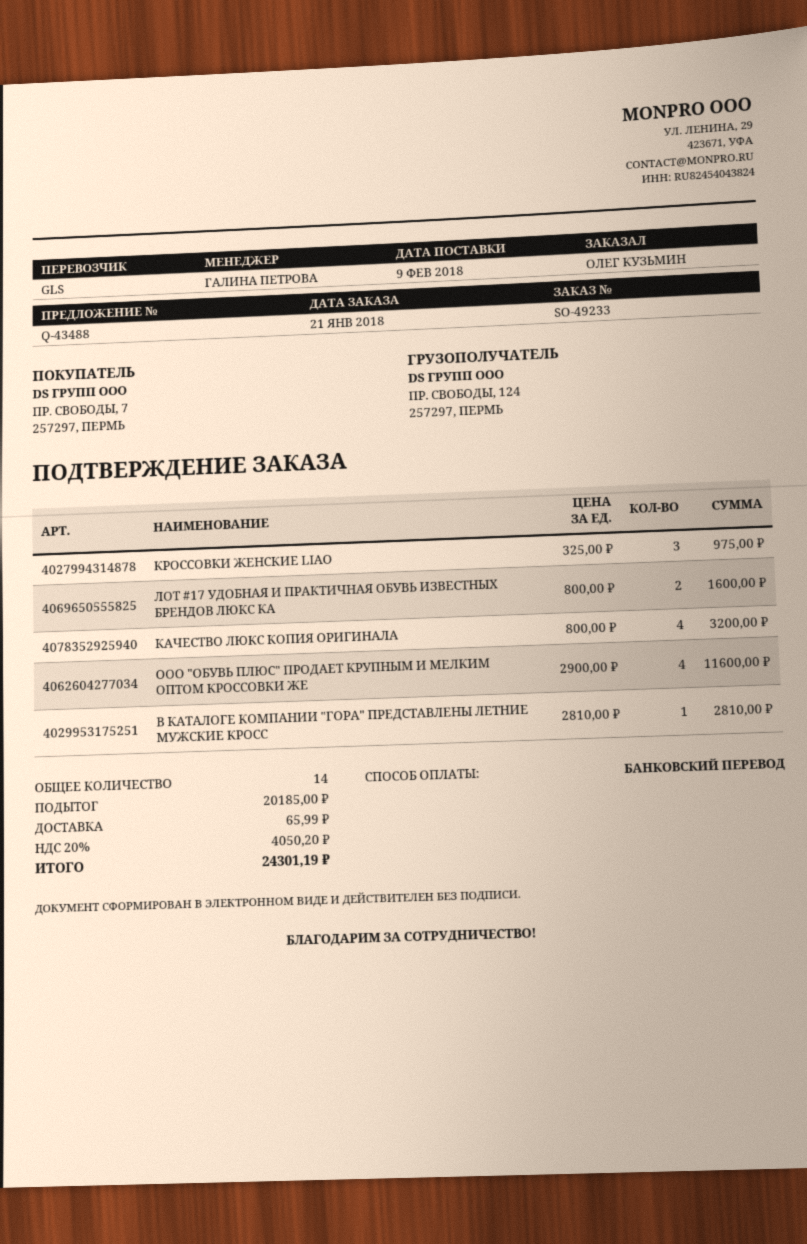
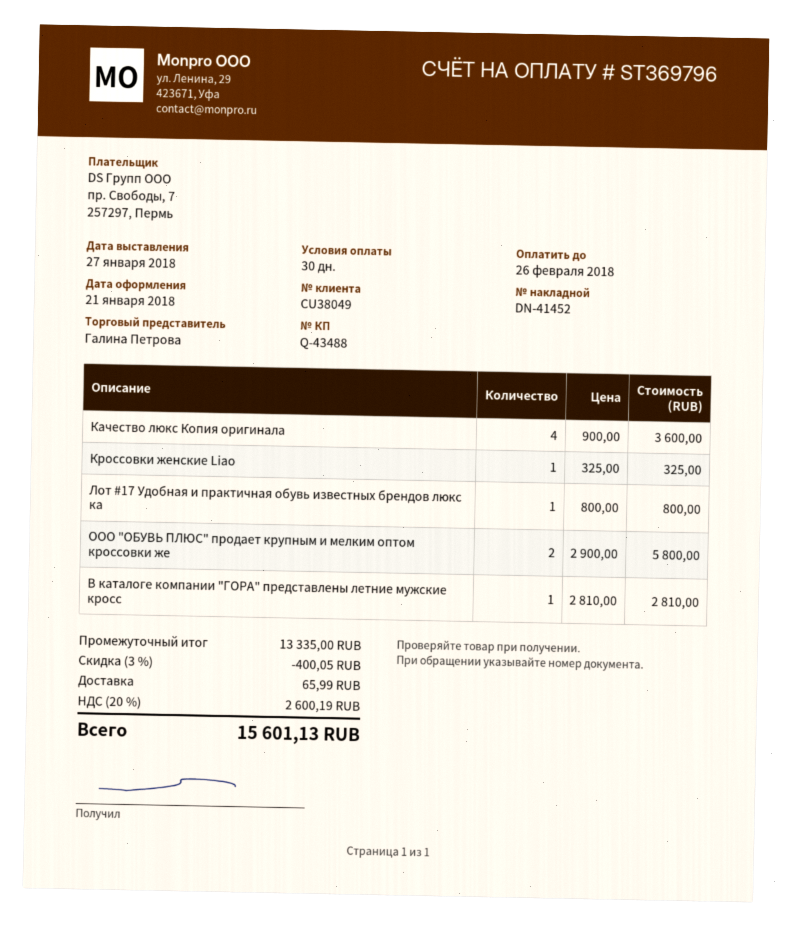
КРОССОВКИ ЖЕНСКИЕ LIAO: 3 x 325.00 = 975.00 -> 1 x 325.00 = 325.00
ЛОТ #17 УДОБНАЯ И ПРАКТИЧНАЯ ОБУВЬ ИЗВЕСТНЫХ БРЕНДОВ ЛЮКС КА: 2 x 800.00 = 1600.00 -> 1 x 800.00 = 800.00
КАЧЕСТВО ЛЮКС КОПИЯ ОРИГИНАЛА: 4 x 800.00 = 3200.00 -> 4 x 900.00 = 3600.00
ООО "ОБУВЬ ПЛЮС" ПРОДАЕТ КРУПНЫМ И МЕЛКИМ ОПТОМ КРОССОВКИ ЖЕ: 4 x 2900.00 = 11600.00 -> 2 x 2900.00 = 5800.00
subtotal: 20185.00 -> 13335.00
discount: none -> 3% = 400.05
tax: 20% = 4050.20 -> 20% = 2600.19
total: 24301.19 -> 15601.13

